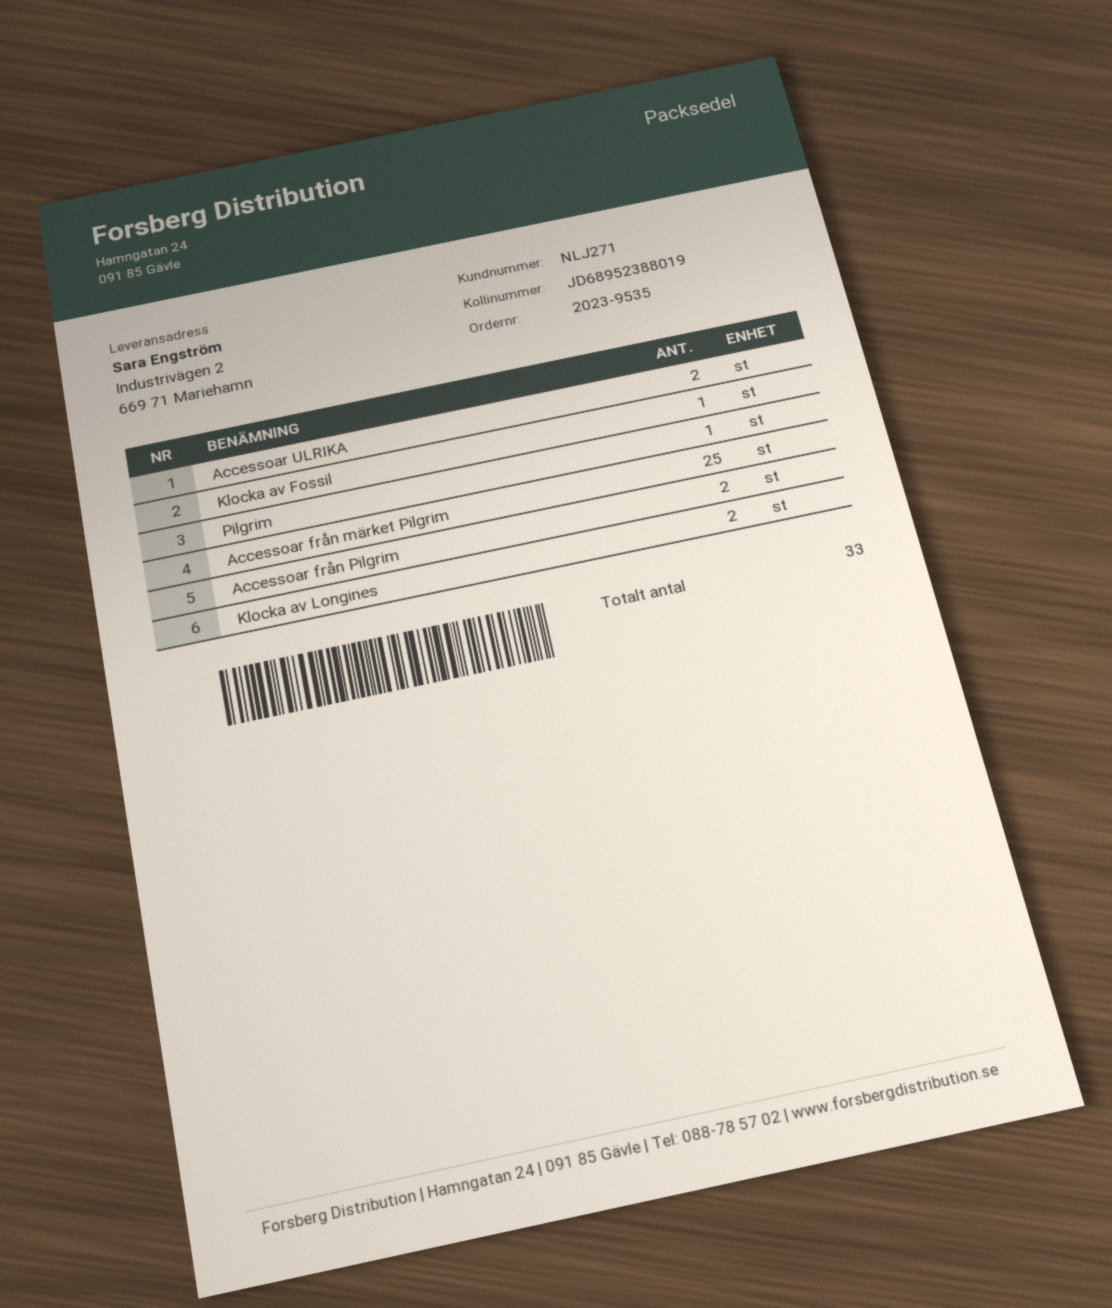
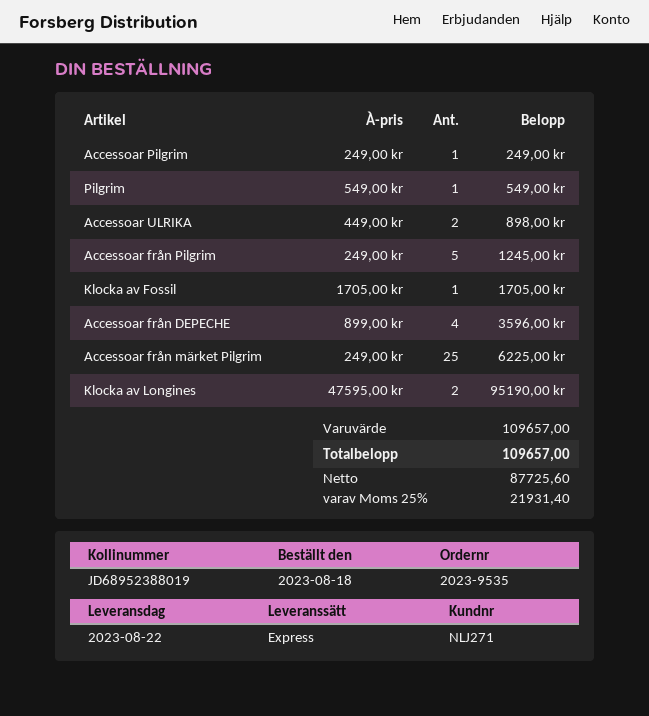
Accessoar från Pilgrim: 2 -> 5
Accessoar Pilgrim: none -> 1
Accessoar från DEPECHE: none -> 4

